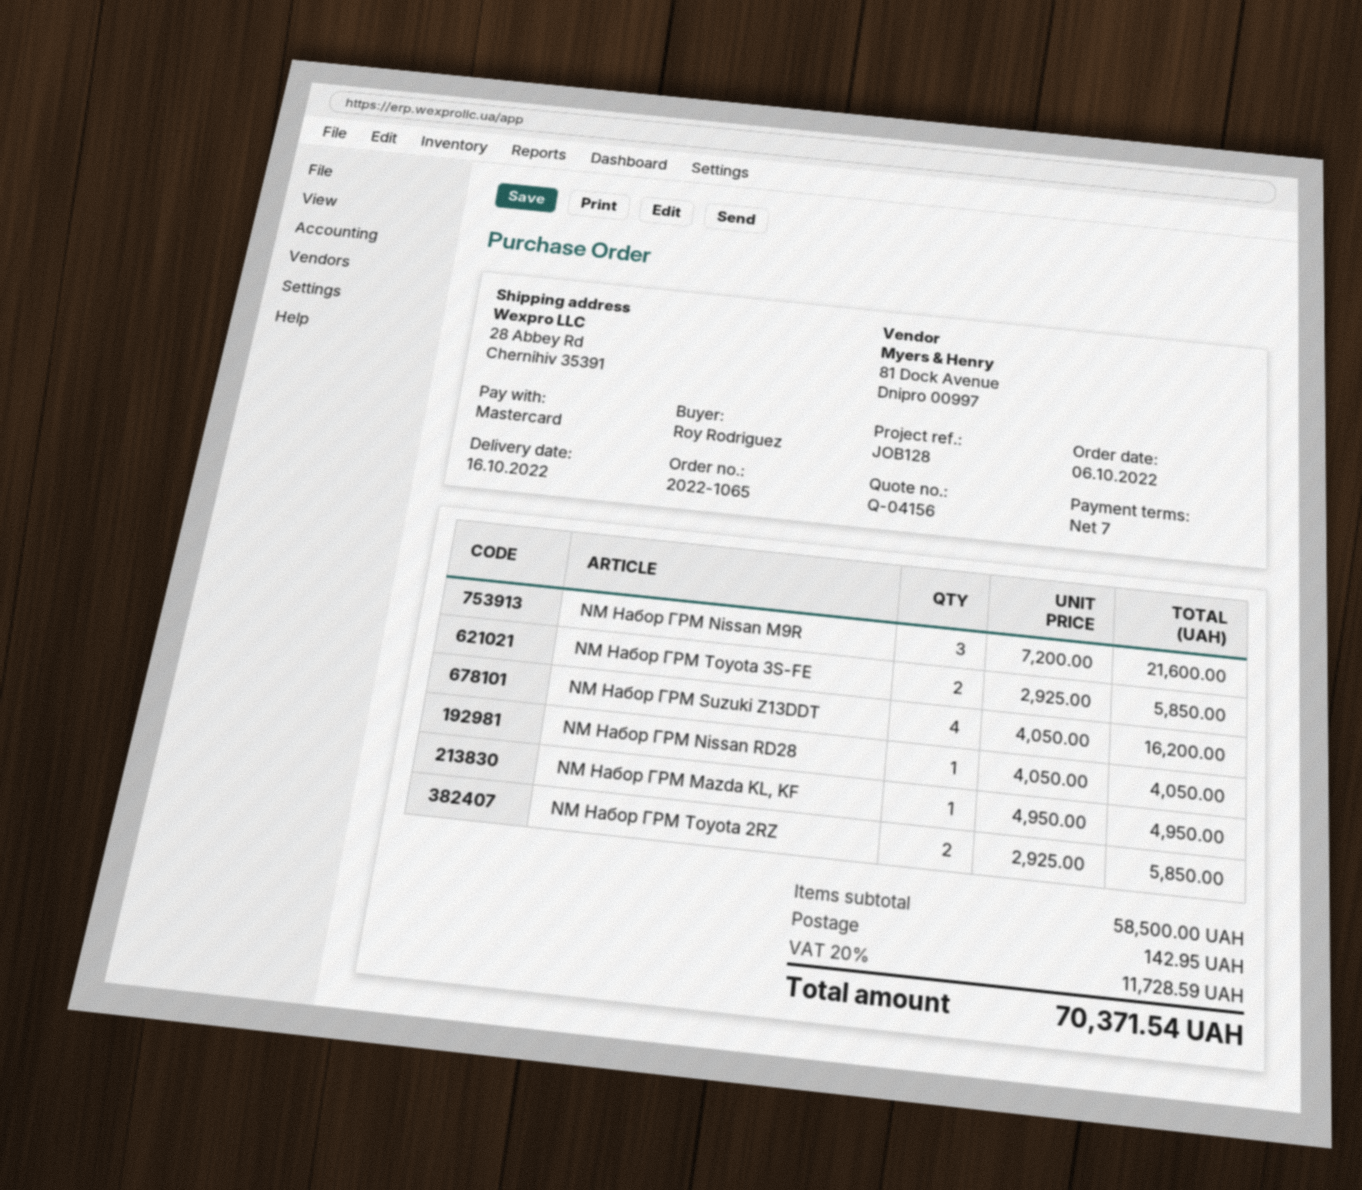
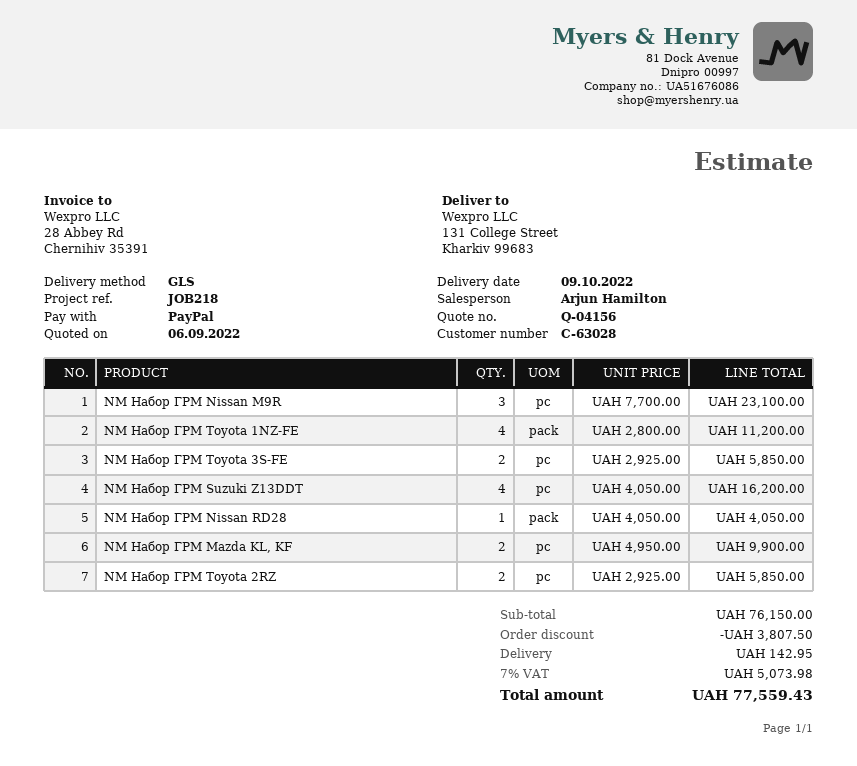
delivery date: 2022-10-16 -> 2022-10-09
reference: JOB128 -> JOB218
payment method: Mastercard -> PayPal
ship to: 28 Abbey Rd, Chernihiv 35391 -> 131 College Street, Kharkiv 99683
NM Набор ГРМ Nissan M9R: 3 x 7200.00 = 21600.00 -> 3 x 7700.00 = 23100.00
NM Набор ГРМ Mazda KL, KF: 1 x 4950.00 = 4950.00 -> 2 x 4950.00 = 9900.00
NM Набор ГРМ Toyota 1NZ-FE: none -> 4 x 2800.00 = 11200.00
subtotal: 58500.00 -> 76150.00
discount: none -> 3807.50
tax: 20% = 11728.59 -> 7% = 5073.98
total: 70371.54 -> 77559.43

